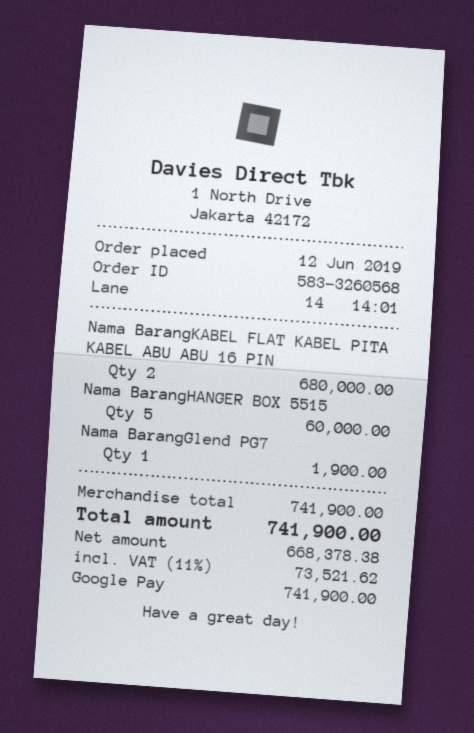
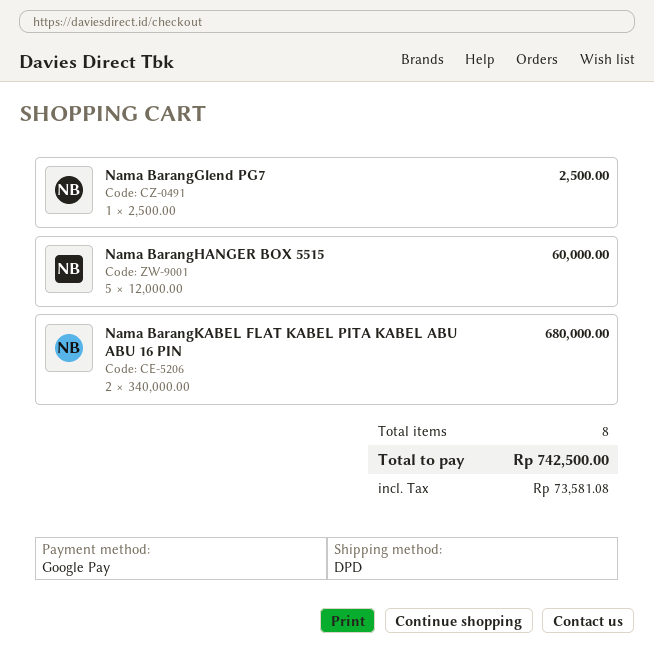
Nama BarangGlend PG7: 1 for 1900.00 -> 1 for 2500.00
tax: 73521.62 -> 73581.08
total: 741900.00 -> 742500.00

